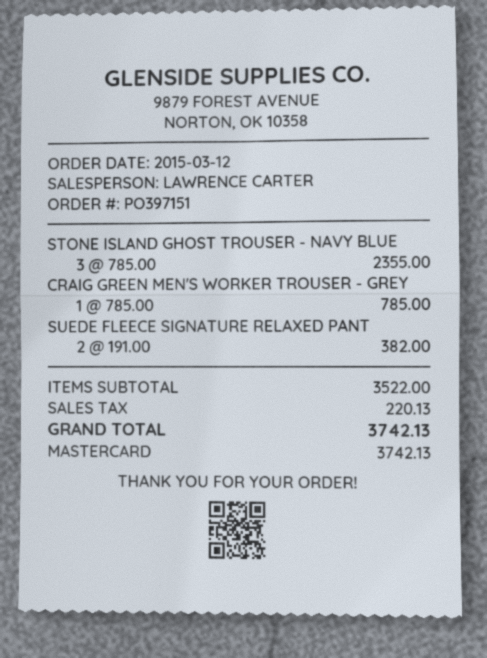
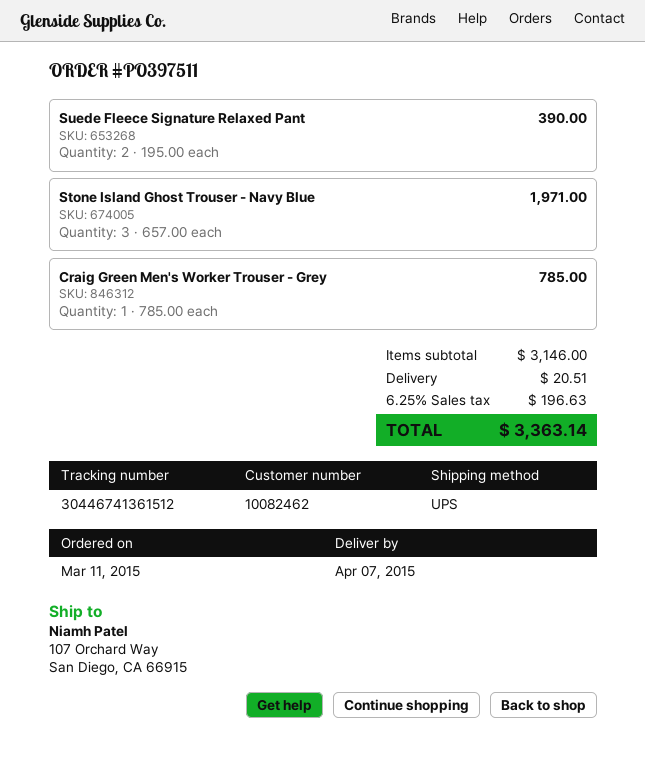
order number: PO397151 -> PO397511
order date: 2015-03-12 -> 2015-03-11
STONE ISLAND GHOST TROUSER - NAVY BLUE: 3 x 785.00 = 2355.00 -> 3 x 657.00 = 1971.00
SUEDE FLEECE SIGNATURE RELAXED PANT: 2 x 191.00 = 382.00 -> 2 x 195.00 = 390.00
subtotal: 3522.00 -> 3146.00
shipping: none -> 20.51
tax: 220.13 -> 196.63
total: 3742.13 -> 3363.14

